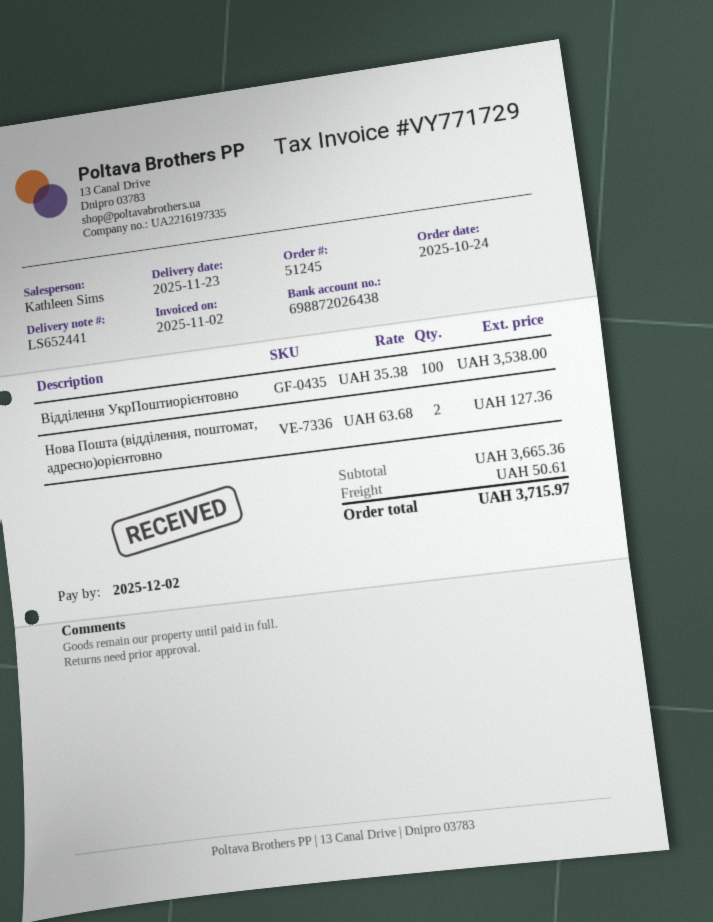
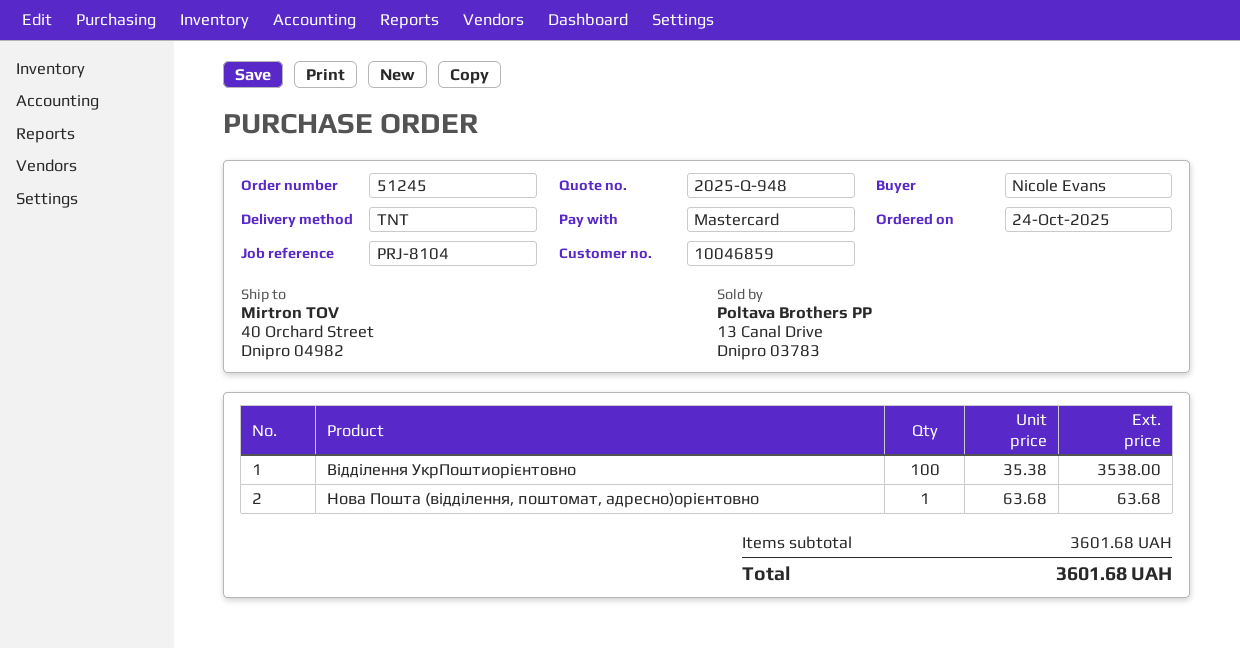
Нова Пошта (відділення, поштомат, адресно)орієнтовно: 2 x 63.68 = 127.36 -> 1 x 63.68 = 63.68
subtotal: 3665.36 -> 3601.68
shipping: 50.61 -> none
total: 3715.97 -> 3601.68

